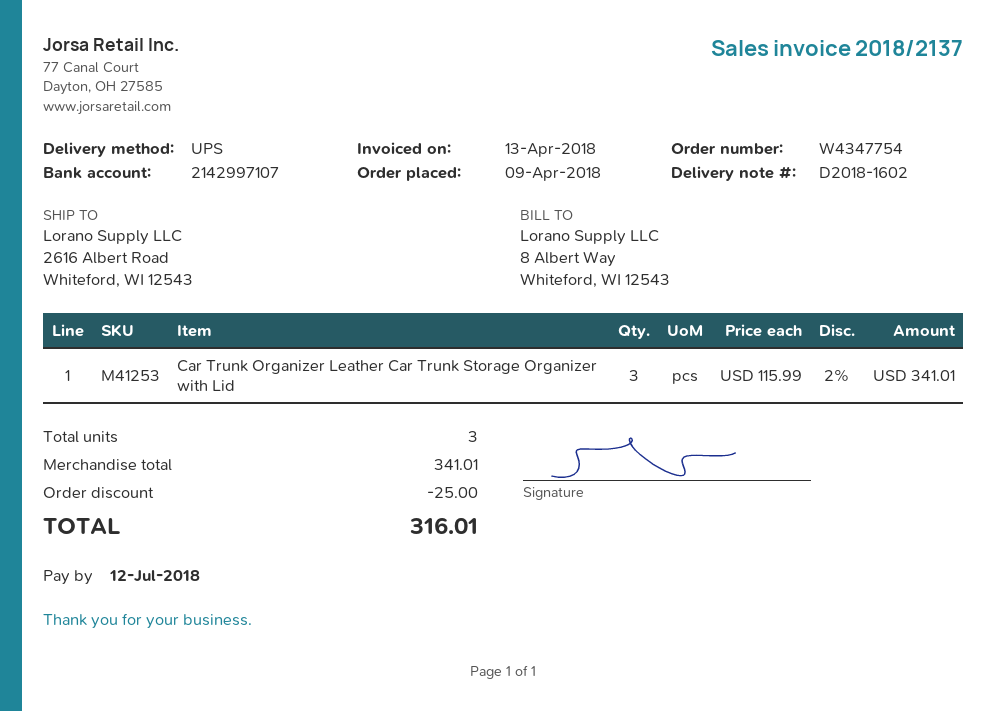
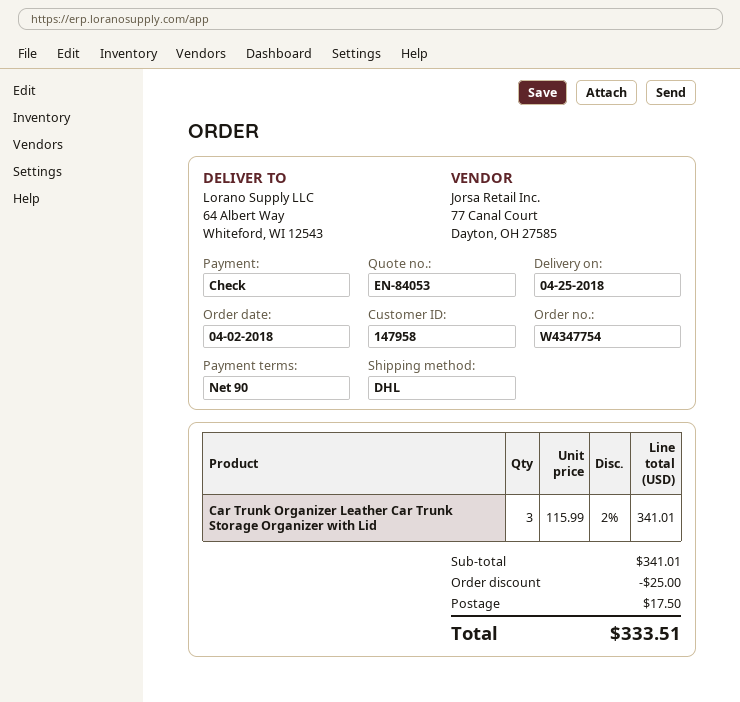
order date: 2018-04-09 -> 2018-04-02
shipping method: UPS -> DHL
ship to: 2616 Albert Road, Whiteford, WI 12543 -> 64 Albert Way, Whiteford, WI 12543
shipping: none -> 17.50
total: 316.01 -> 333.51

